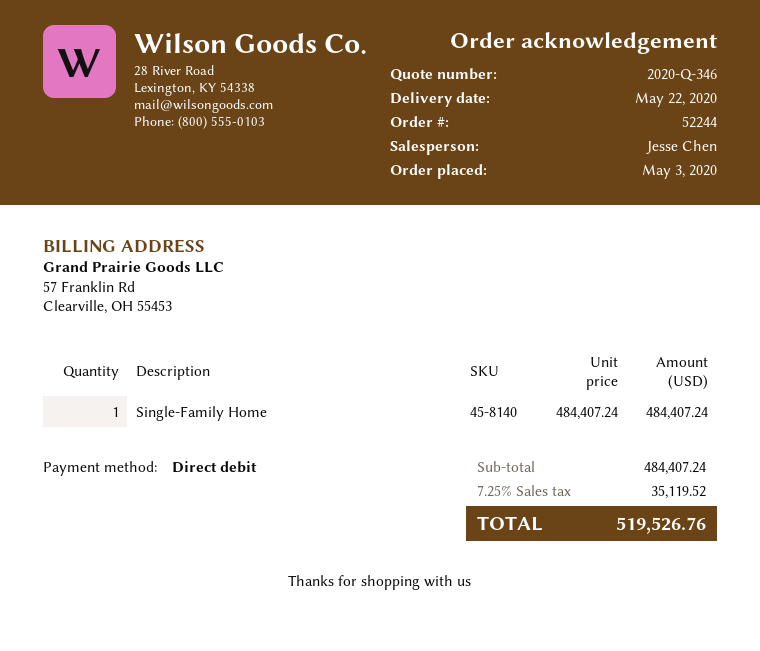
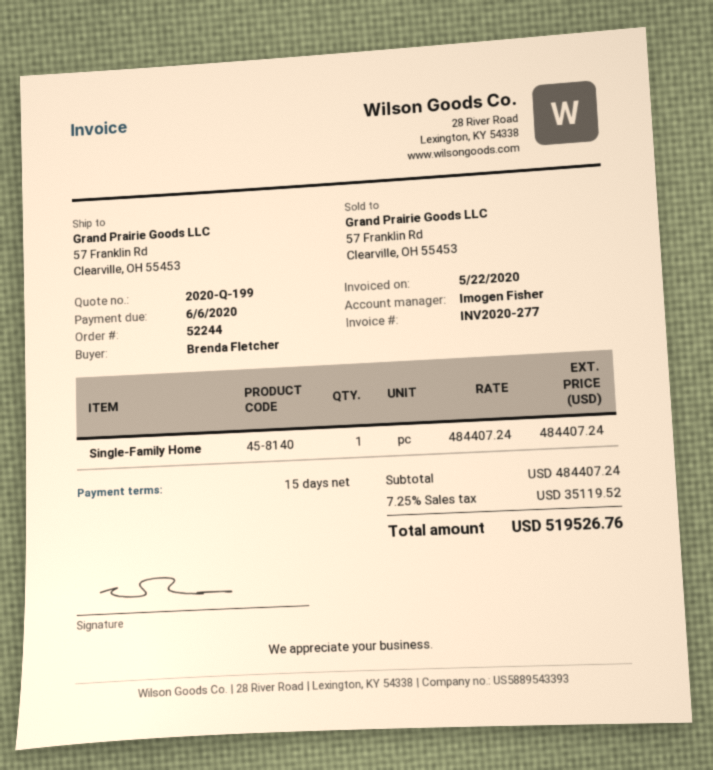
quote number: 2020-Q-346 -> 2020-Q-199
sales rep: Jesse Chen -> Imogen Fisher

